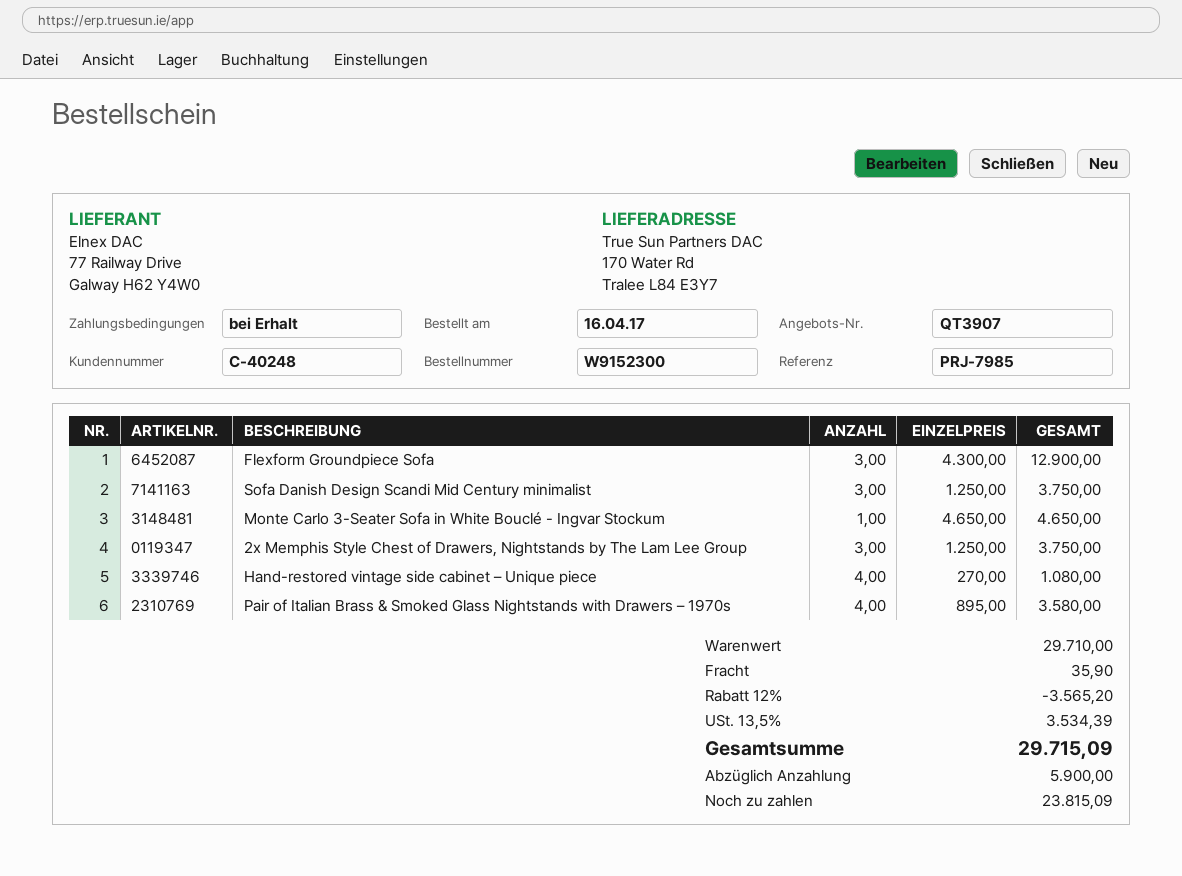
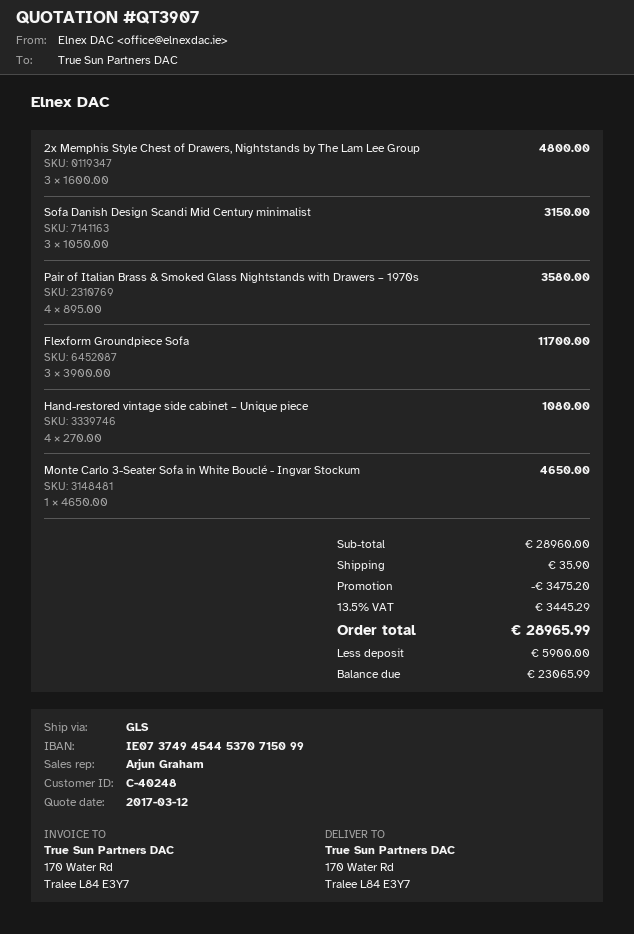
Flexform Groundpiece Sofa: 3 x 4300.00 = 12900.00 -> 3 x 3900.00 = 11700.00
Sofa Danish Design Scandi Mid Century minimalist: 3 x 1250.00 = 3750.00 -> 3 x 1050.00 = 3150.00
2x Memphis Style Chest of Drawers, Nightstands by The Lam Lee Group: 3 x 1250.00 = 3750.00 -> 3 x 1600.00 = 4800.00
subtotal: 29710.00 -> 28960.00
discount: 3565.20 -> 3475.20
tax: 13.5% = 3534.39 -> 13.5% = 3445.29
total: 29715.09 -> 28965.99
balance: 23815.09 -> 23065.99

